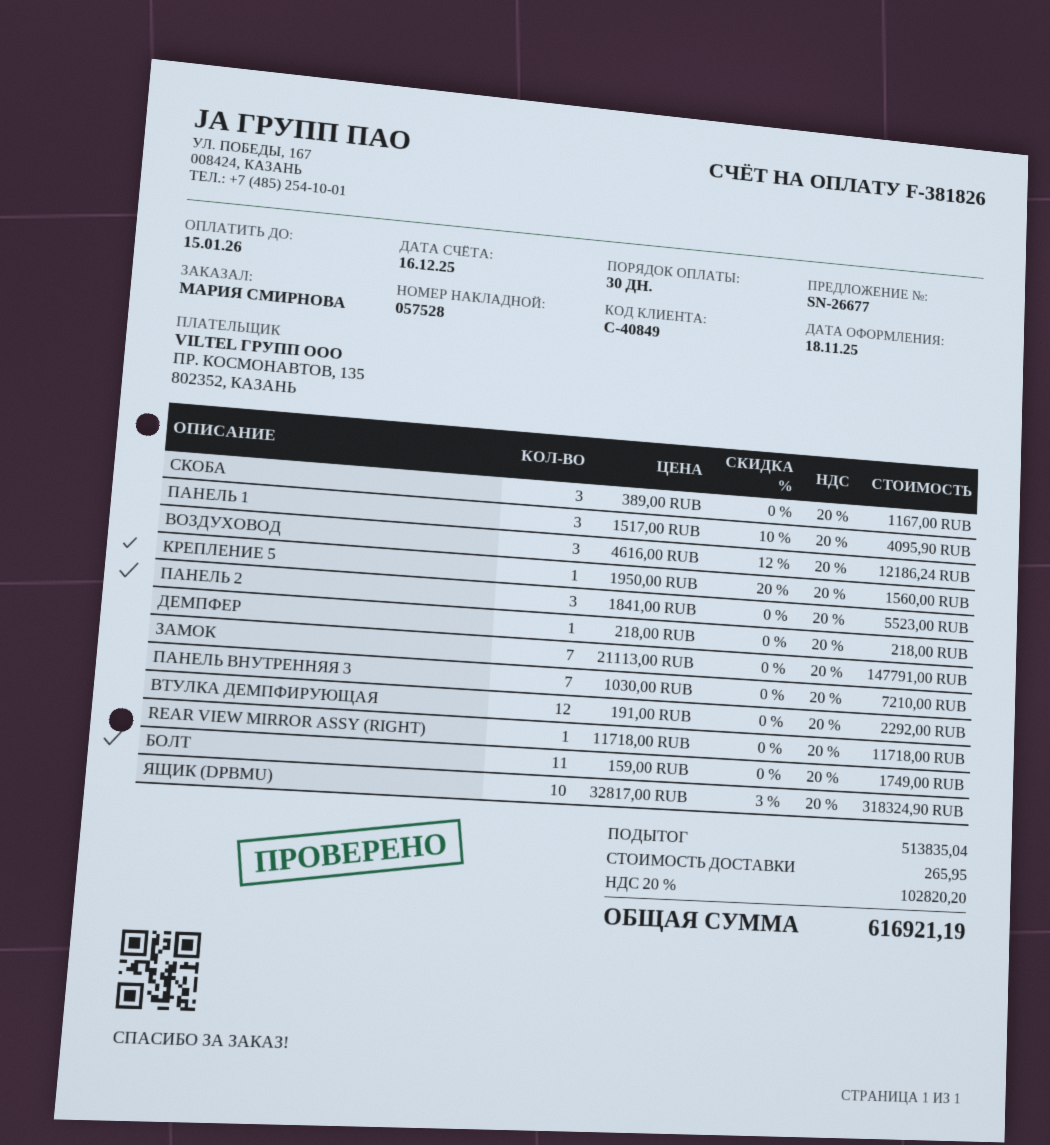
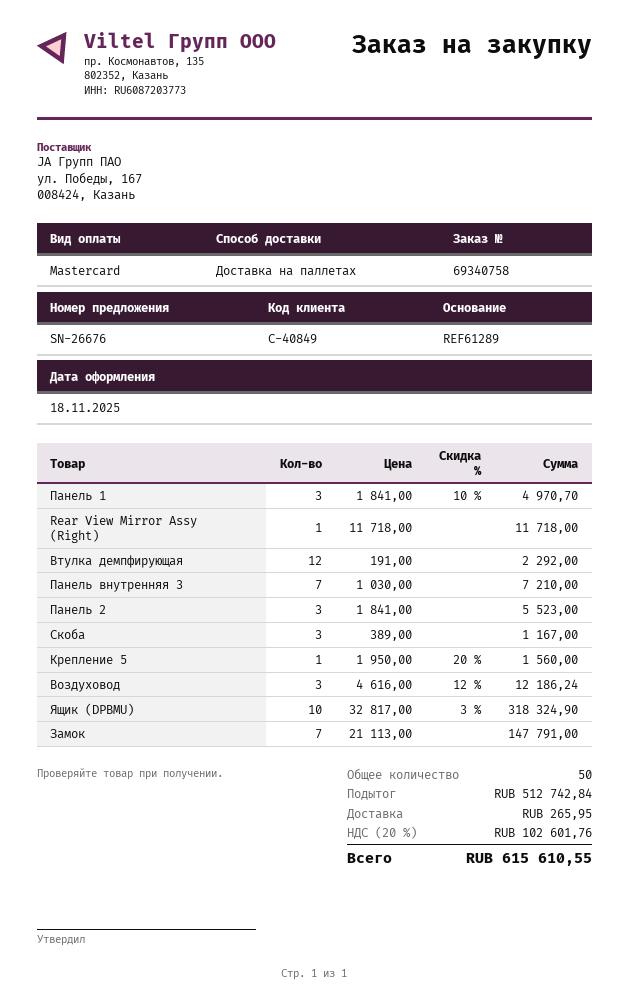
quote number: SN-26677 -> SN-26676
ПАНЕЛЬ 1: 3 x 1517.00 - 10% = 4095.90 -> 3 x 1841.00 - 10% = 4970.70
ДЕМПФЕР: 1 x 218.00 = 218.00 -> none
БОЛТ: 11 x 159.00 = 1749.00 -> none
subtotal: 513835.04 -> 512742.84
tax: 20% = 102820.20 -> 20% = 102601.76
total: 616921.19 -> 615610.55

